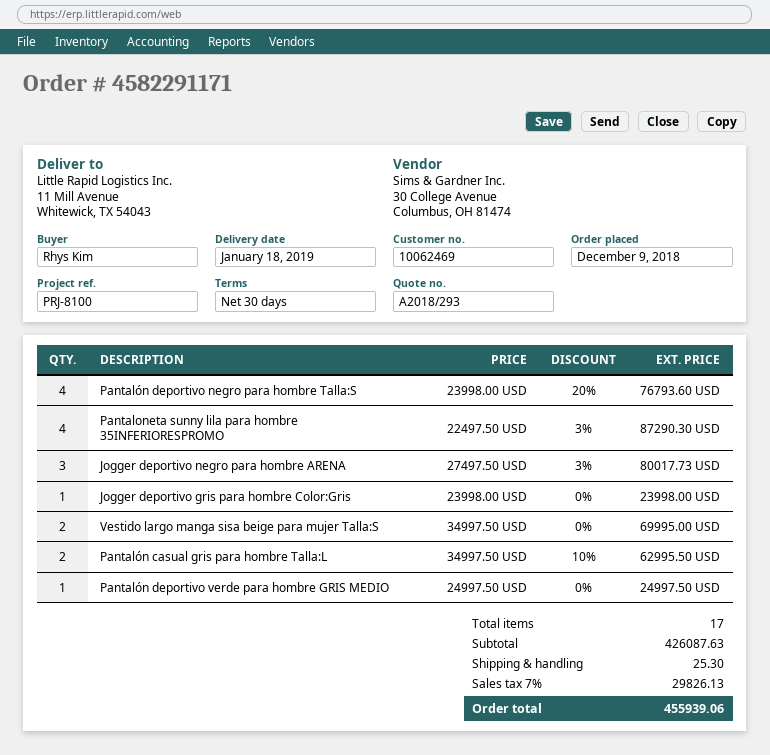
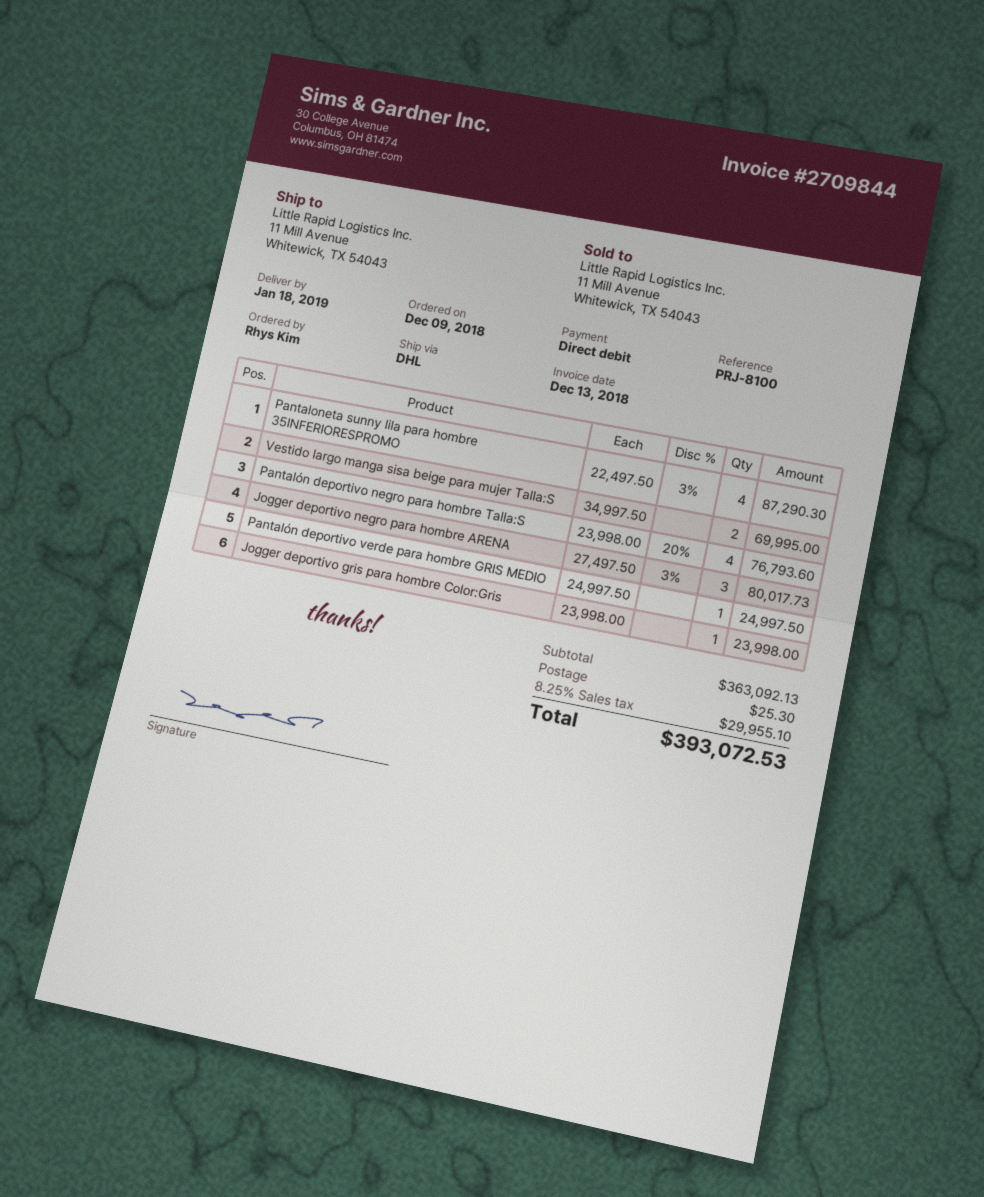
Pantalón casual gris para hombre Talla:L: 2 x 34997.50 - 10% = 62995.50 -> none
subtotal: 426087.63 -> 363092.13
tax: 7% = 29826.13 -> 8.25% = 29955.10
total: 455939.06 -> 393072.53

